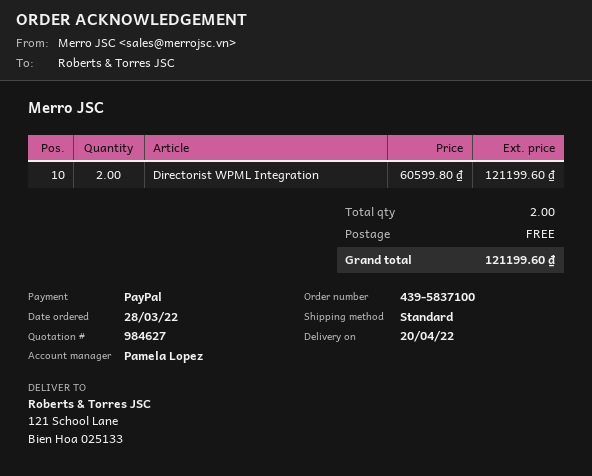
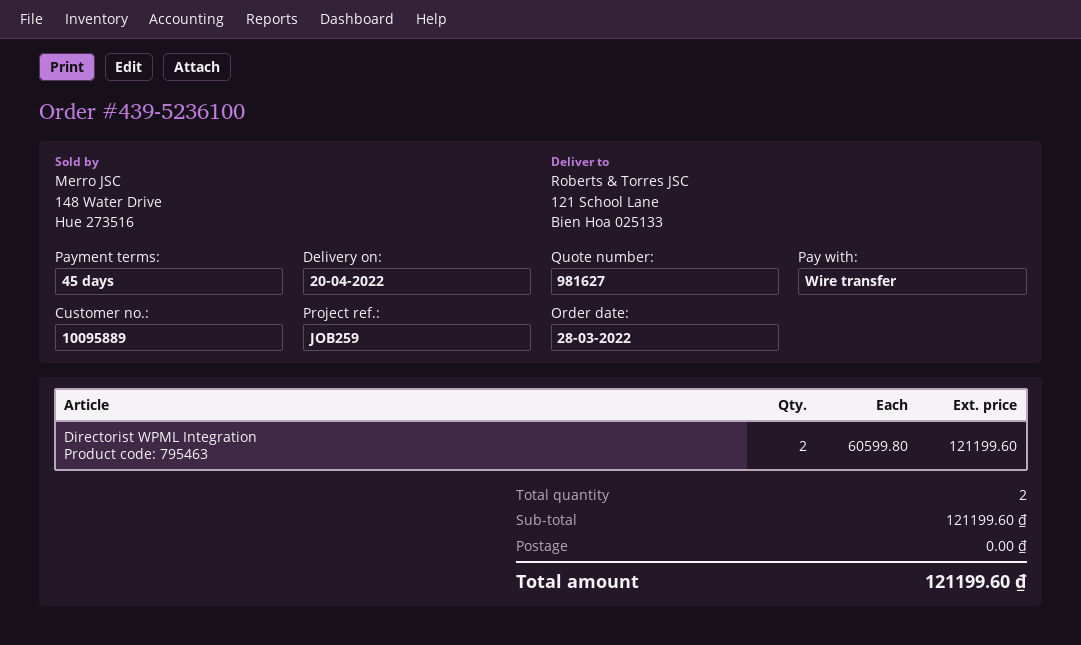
quote number: 984627 -> 981627
order number: 439-5837100 -> 439-5236100
payment method: PayPal -> bank transfer

